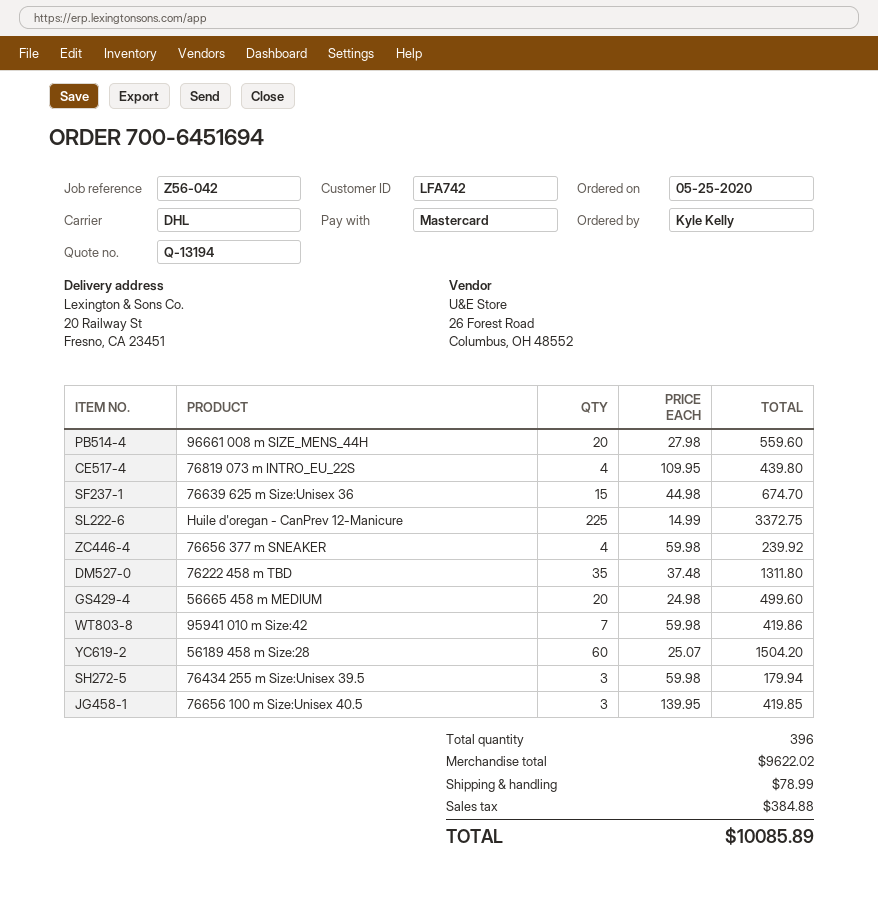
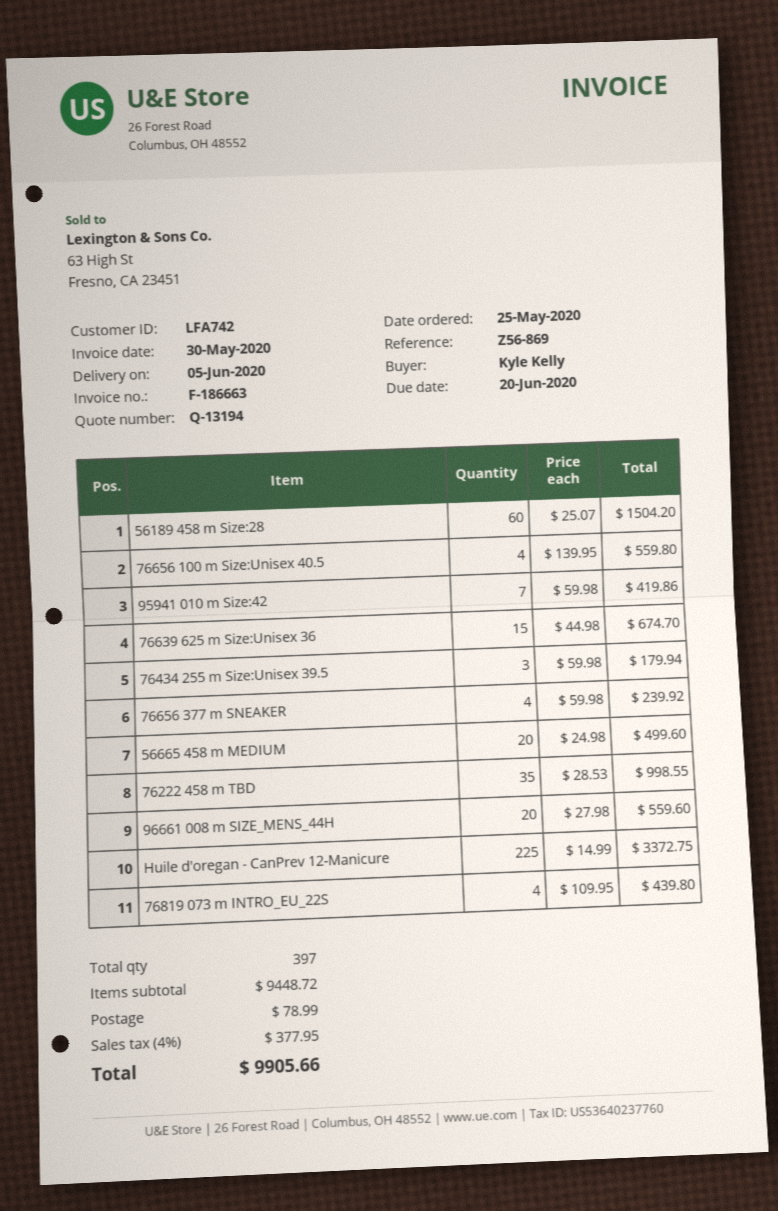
reference: Z56-042 -> Z56-869
76222 458 m TBD: 35 x 37.48 = 1311.80 -> 35 x 28.53 = 998.55
76656 100 m Size:Unisex 40.5: 3 x 139.95 = 419.85 -> 4 x 139.95 = 559.80
total quantity: 396 -> 397
subtotal: 9622.02 -> 9448.72
tax: 384.88 -> 377.95
total: 10085.89 -> 9905.66

